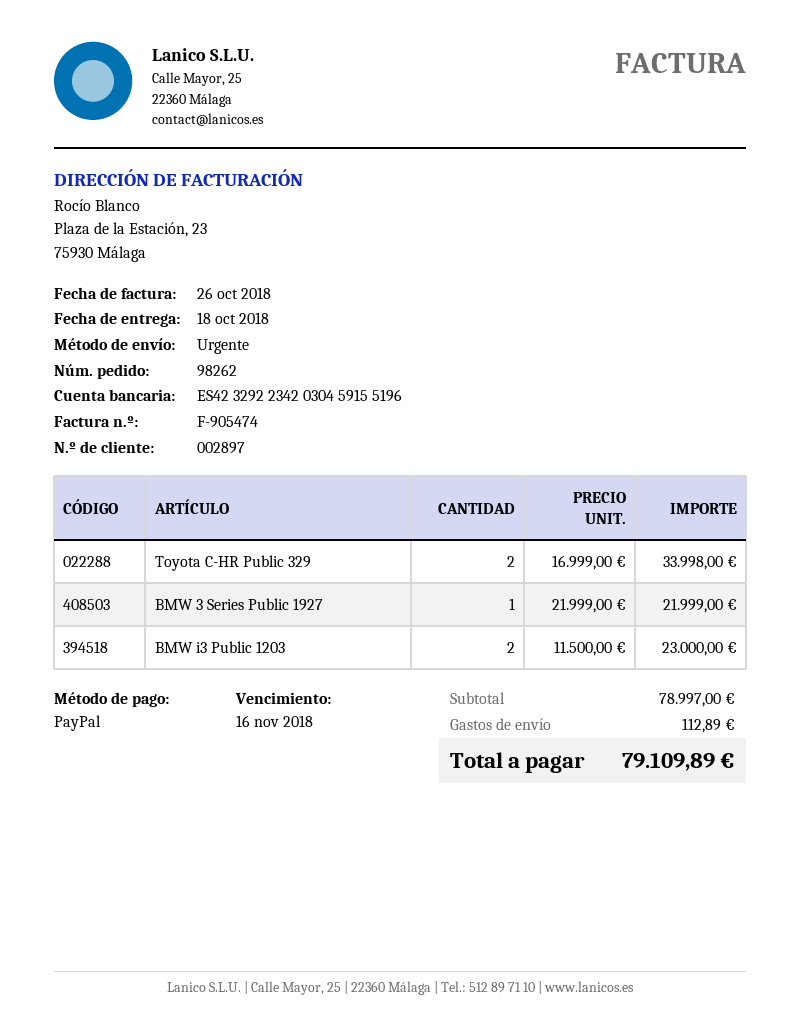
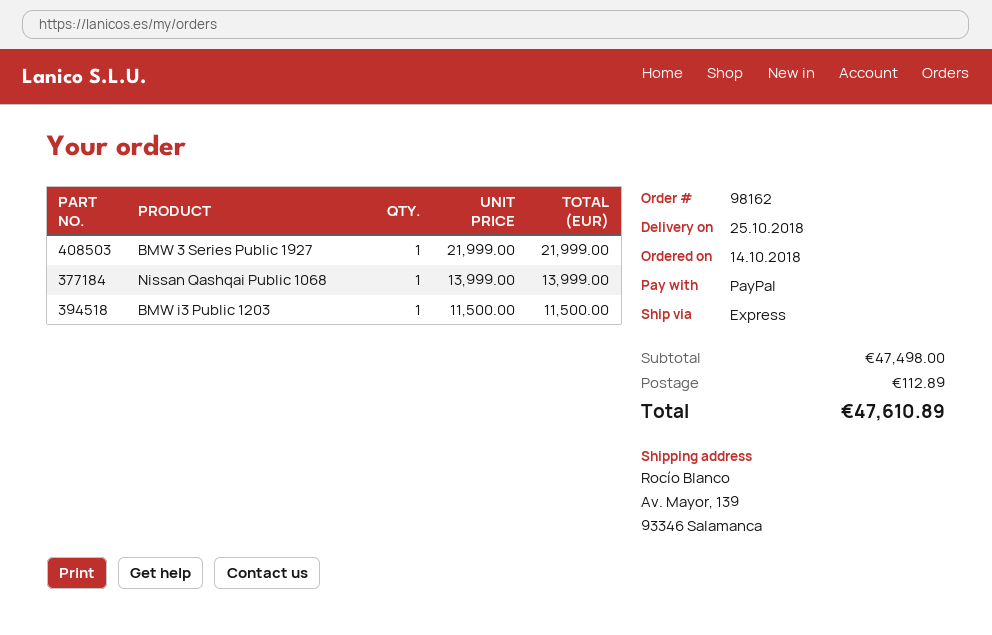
order number: 98262 -> 98162
delivery date: 2018-10-18 -> 2018-10-25
Toyota C-HR Public 329: 2 x 16999.00 = 33998.00 -> none
BMW i3 Public 1203: 2 x 11500.00 = 23000.00 -> 1 x 11500.00 = 11500.00
Nissan Qashqai Public 1068: none -> 1 x 13999.00 = 13999.00
subtotal: 78997.00 -> 47498.00
total: 79109.89 -> 47610.89

